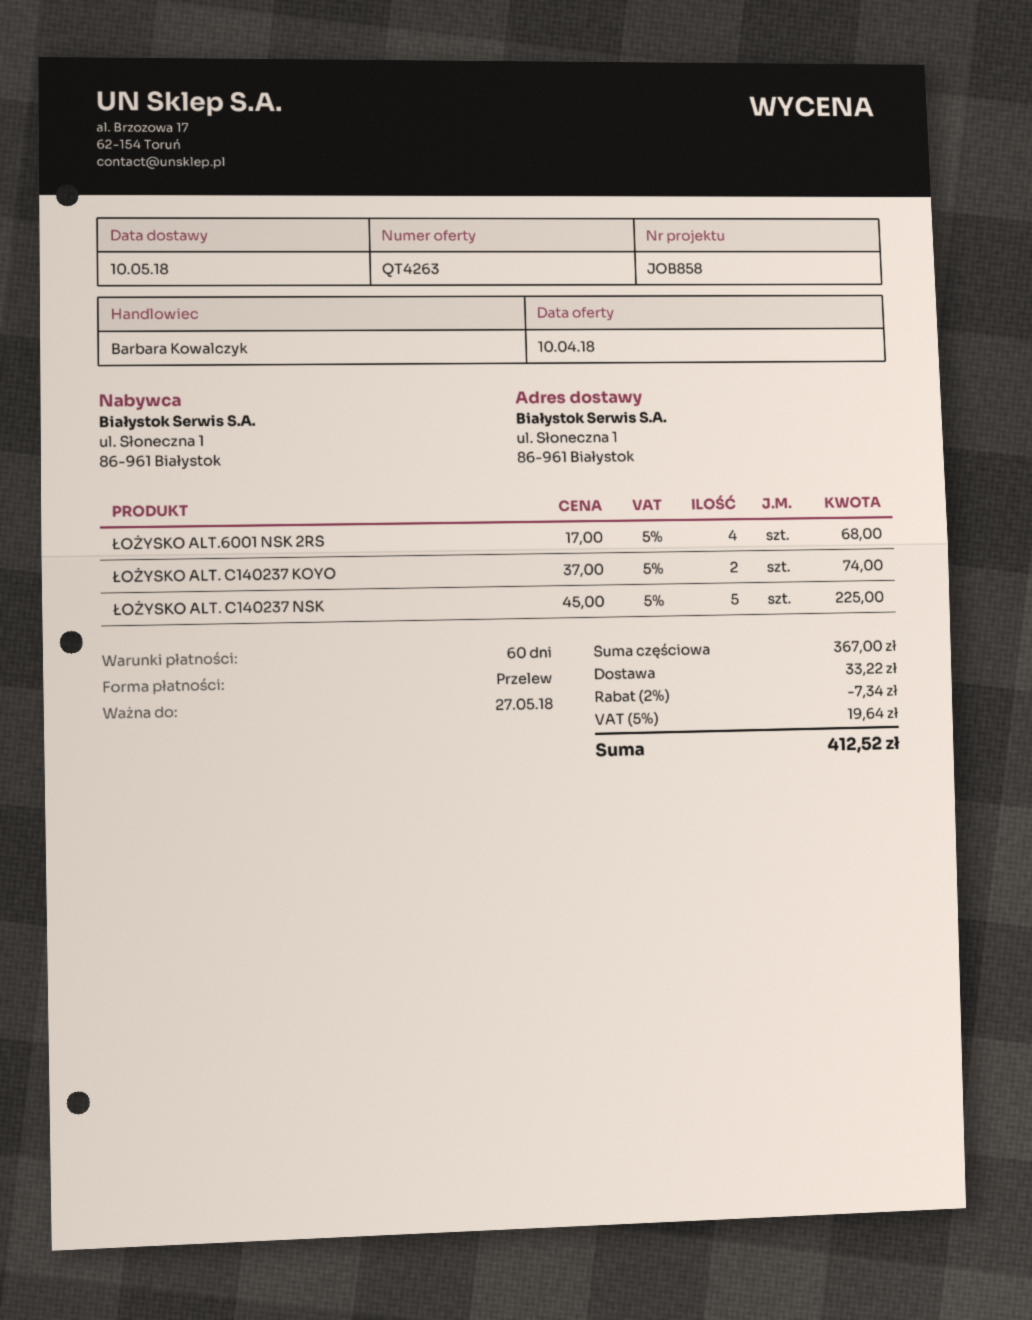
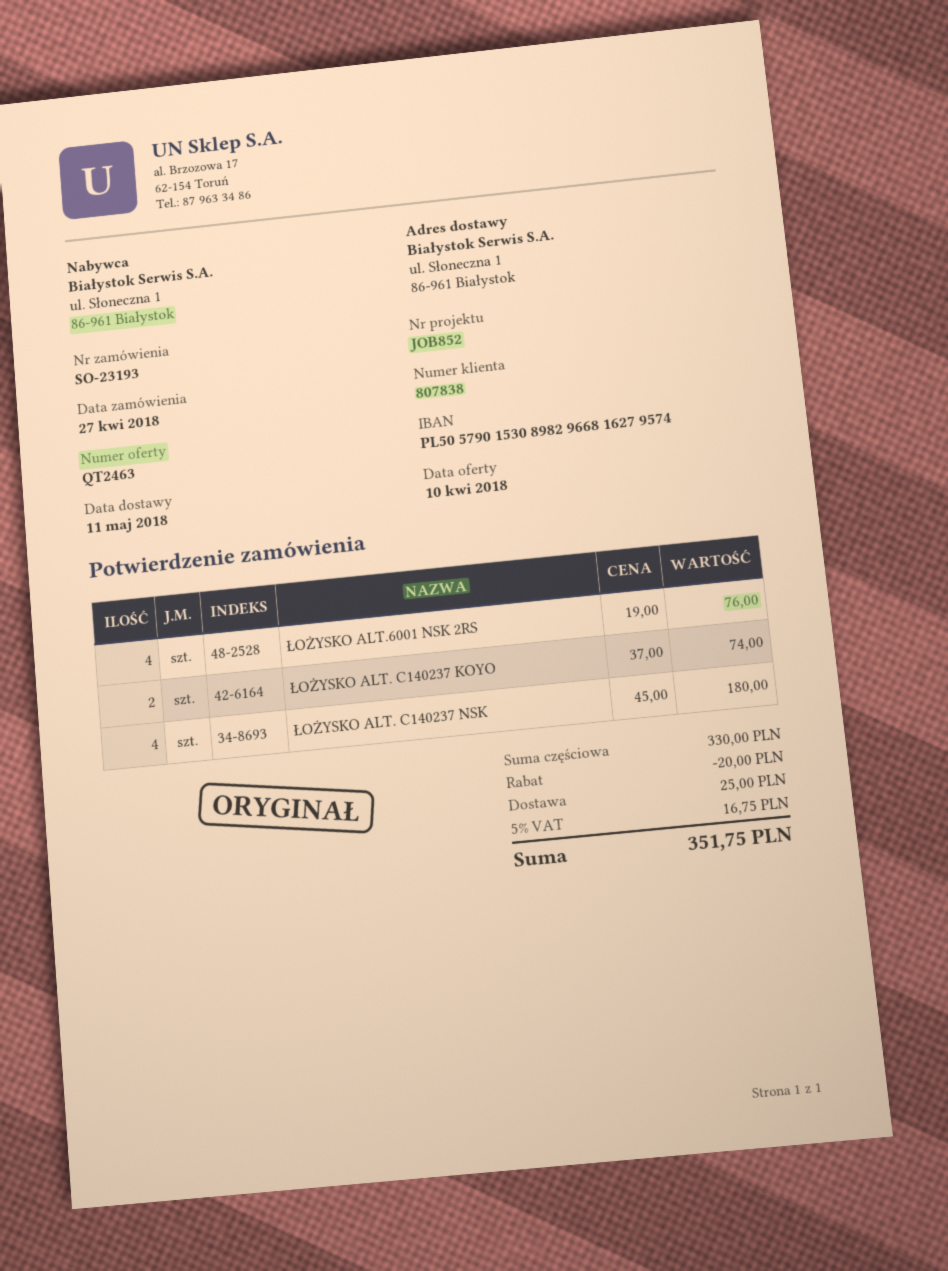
quote number: QT4263 -> QT2463
delivery date: 2018-05-10 -> 2018-05-11
reference: JOB858 -> JOB852
ŁOŻYSKO ALT.6001 NSK 2RS: 4 x 17.00 = 68.00 -> 4 x 19.00 = 76.00
ŁOŻYSKO ALT. C140237 NSK: 5 x 45.00 = 225.00 -> 4 x 45.00 = 180.00
subtotal: 367.00 -> 330.00
discount: 7.34 -> 20.00
shipping: 33.22 -> 25.00
tax: 5% = 19.64 -> 5% = 16.75
total: 412.52 -> 351.75

